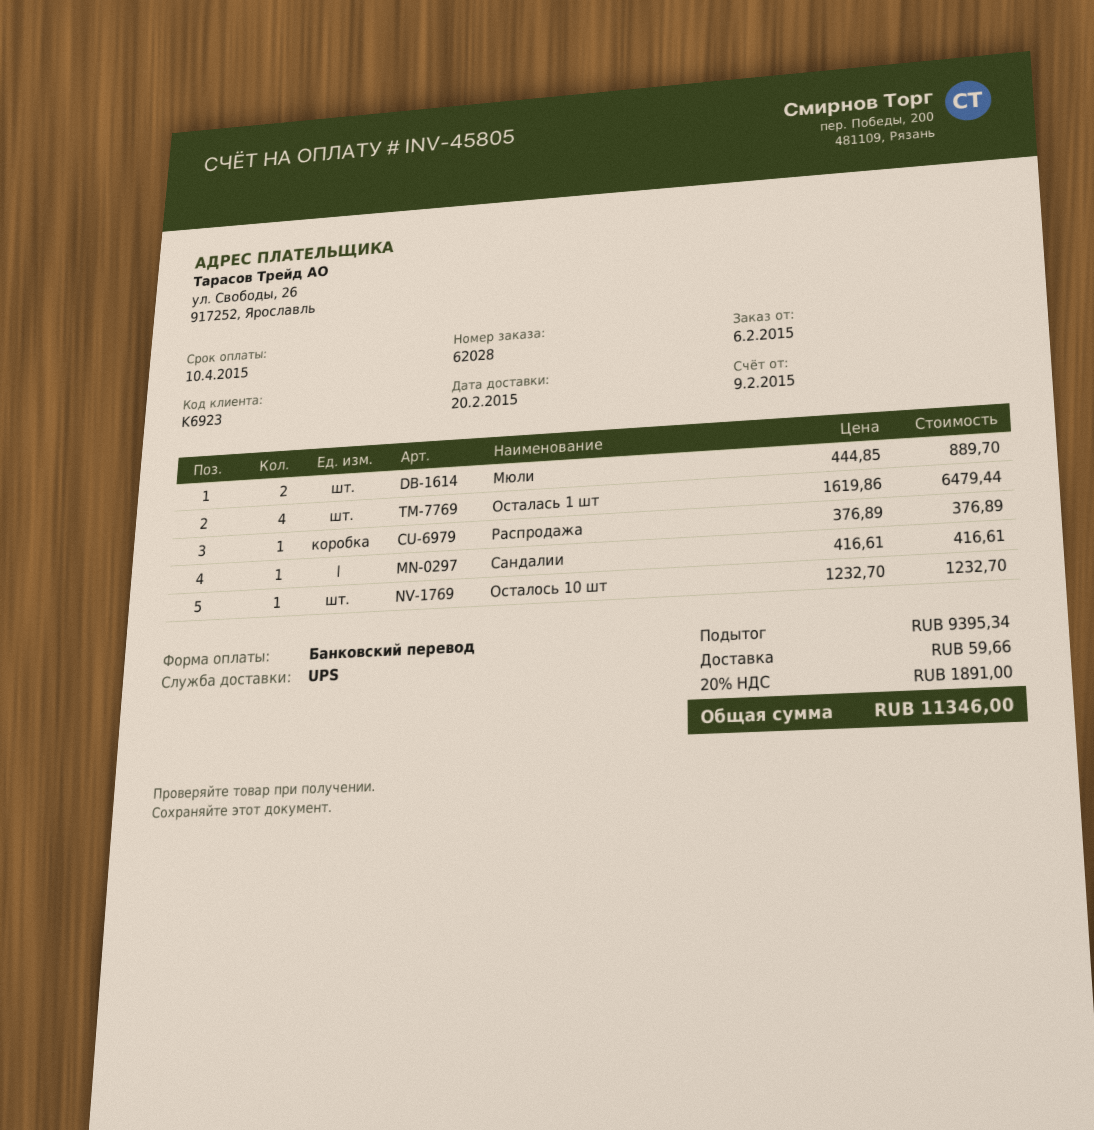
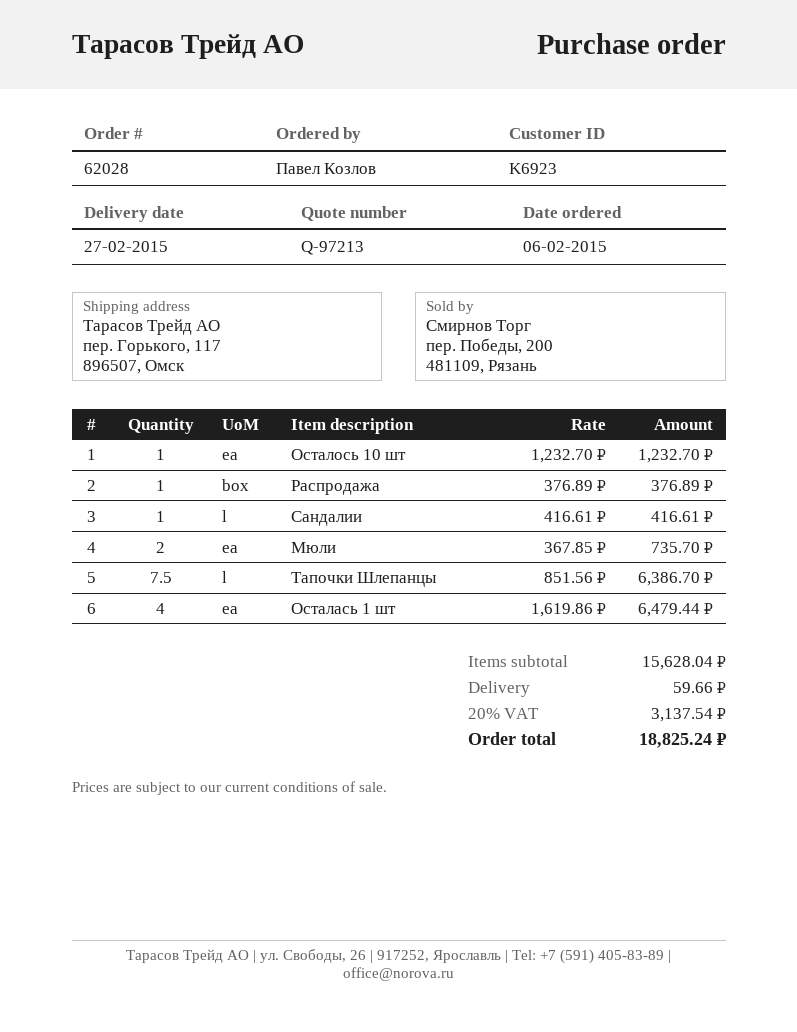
delivery date: 2015-02-20 -> 2015-02-27
Мюли: 2 x 444.85 = 889.70 -> 2 x 367.85 = 735.70
Тапочки Шлепанцы: none -> 7.5 x 851.56 = 6386.70
subtotal: 9395.34 -> 15628.04
tax: 20% = 1891.00 -> 20% = 3137.54
total: 11346.00 -> 18825.24

